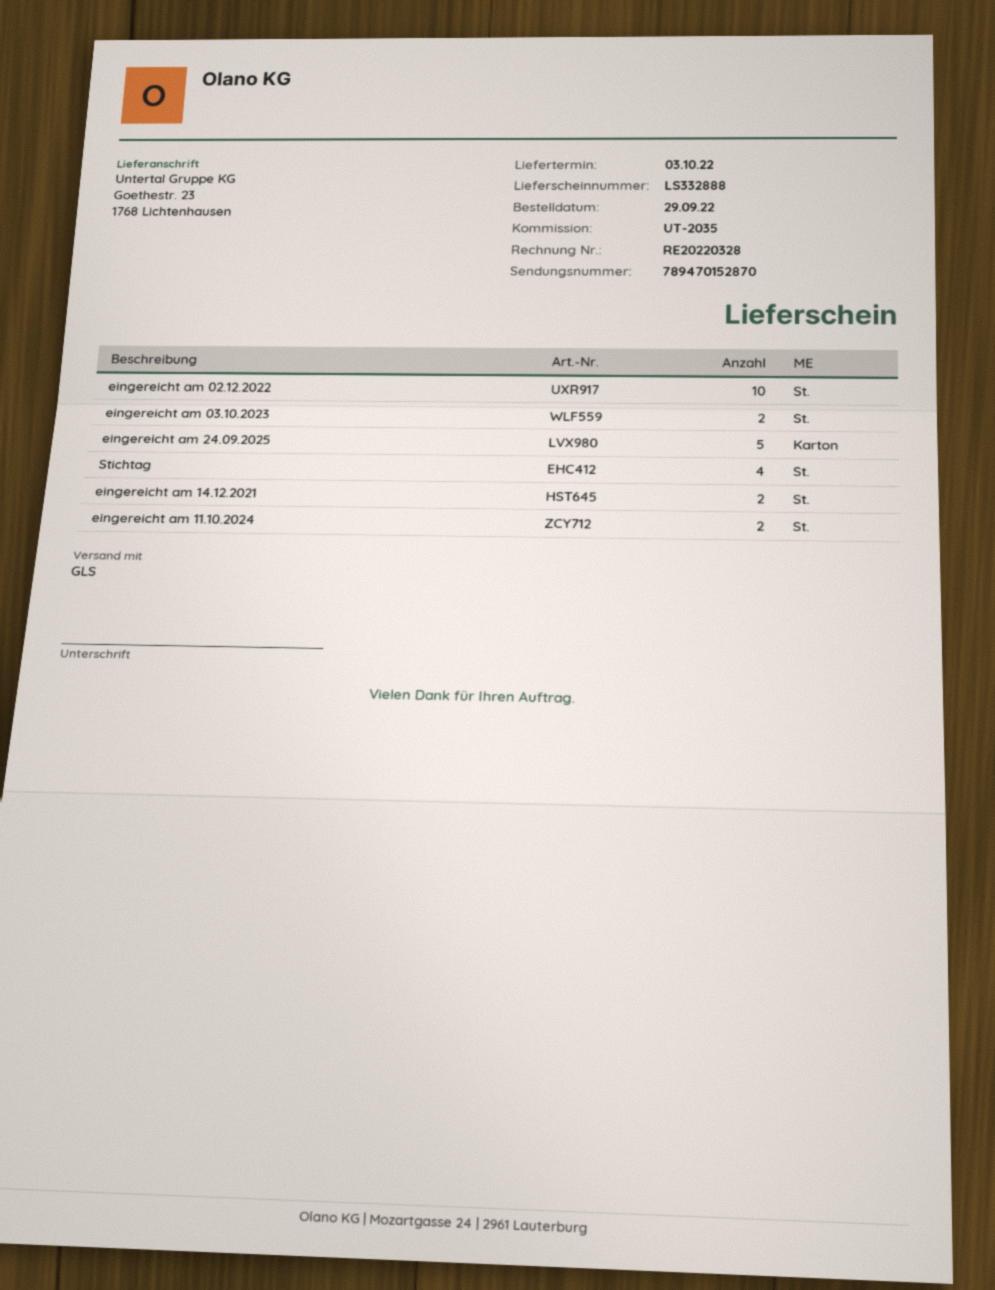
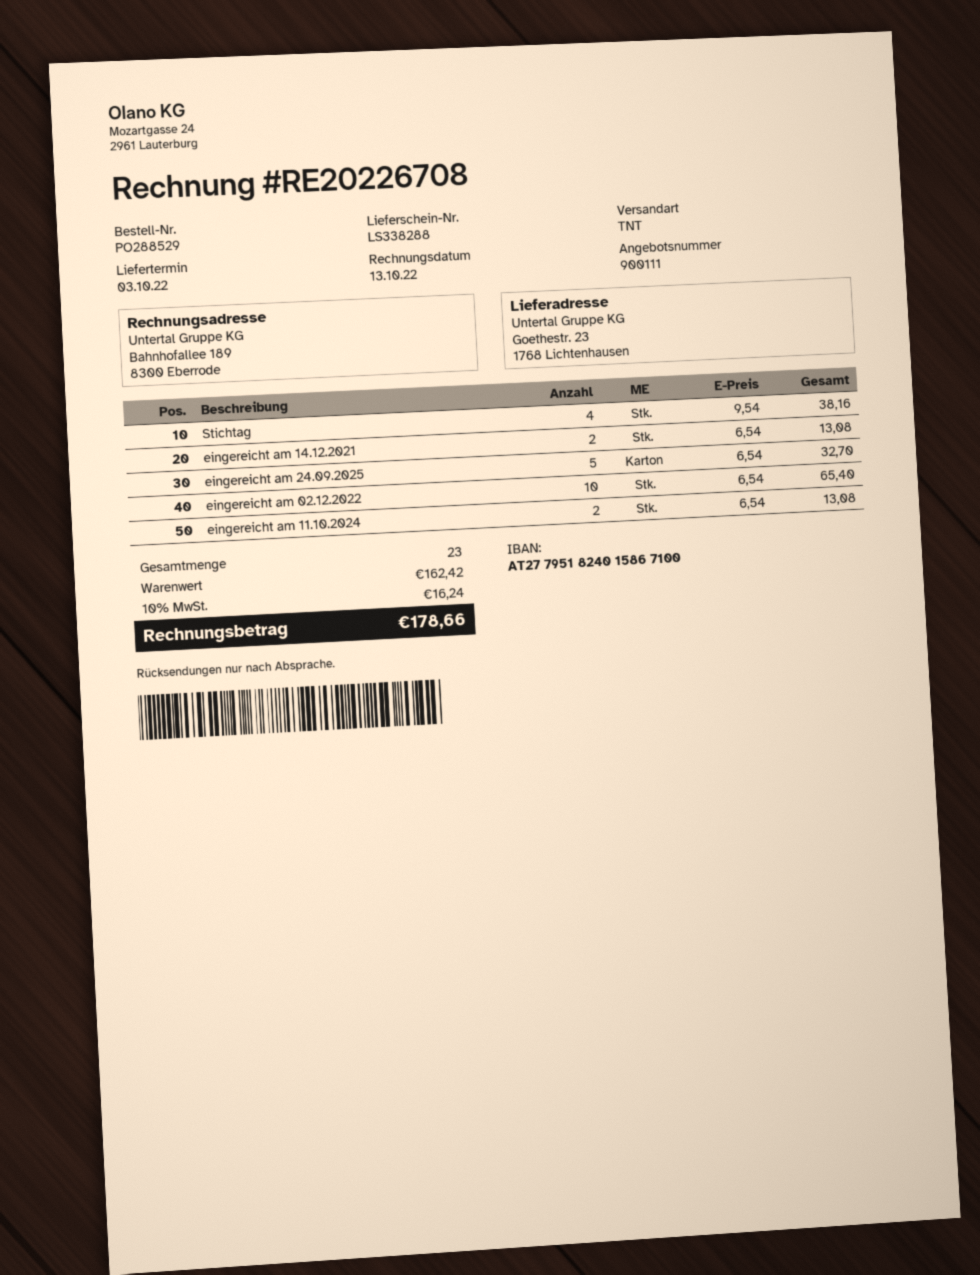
delivery note number: LS332888 -> LS338288
invoice number: RE20220328 -> RE20226708
shipping method: GLS -> TNT
eingereicht am 03.10.2023: 2 -> none

